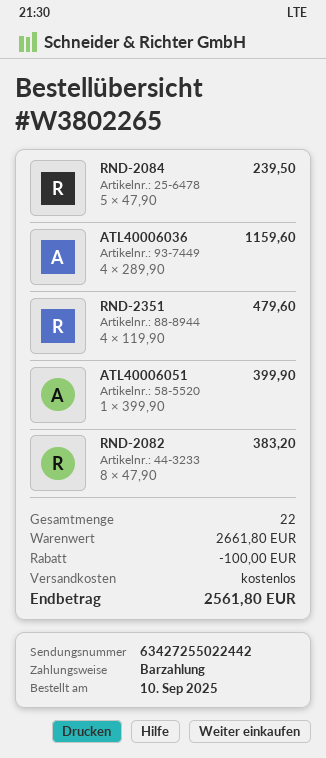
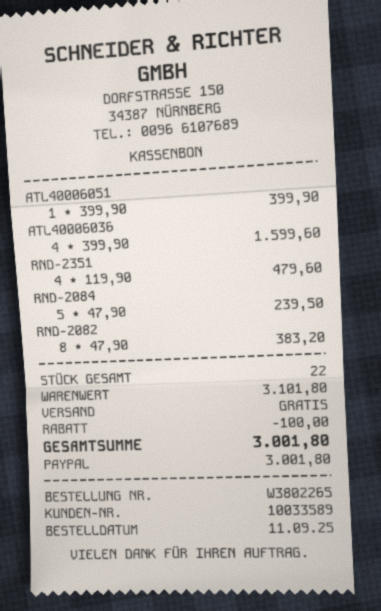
order date: 2025-09-10 -> 2025-09-11
payment method: cash -> PayPal
ATL40006036: 4 x 289.90 = 1159.60 -> 4 x 399.90 = 1599.60
subtotal: 2661.80 -> 3101.80
total: 2561.80 -> 3001.80

